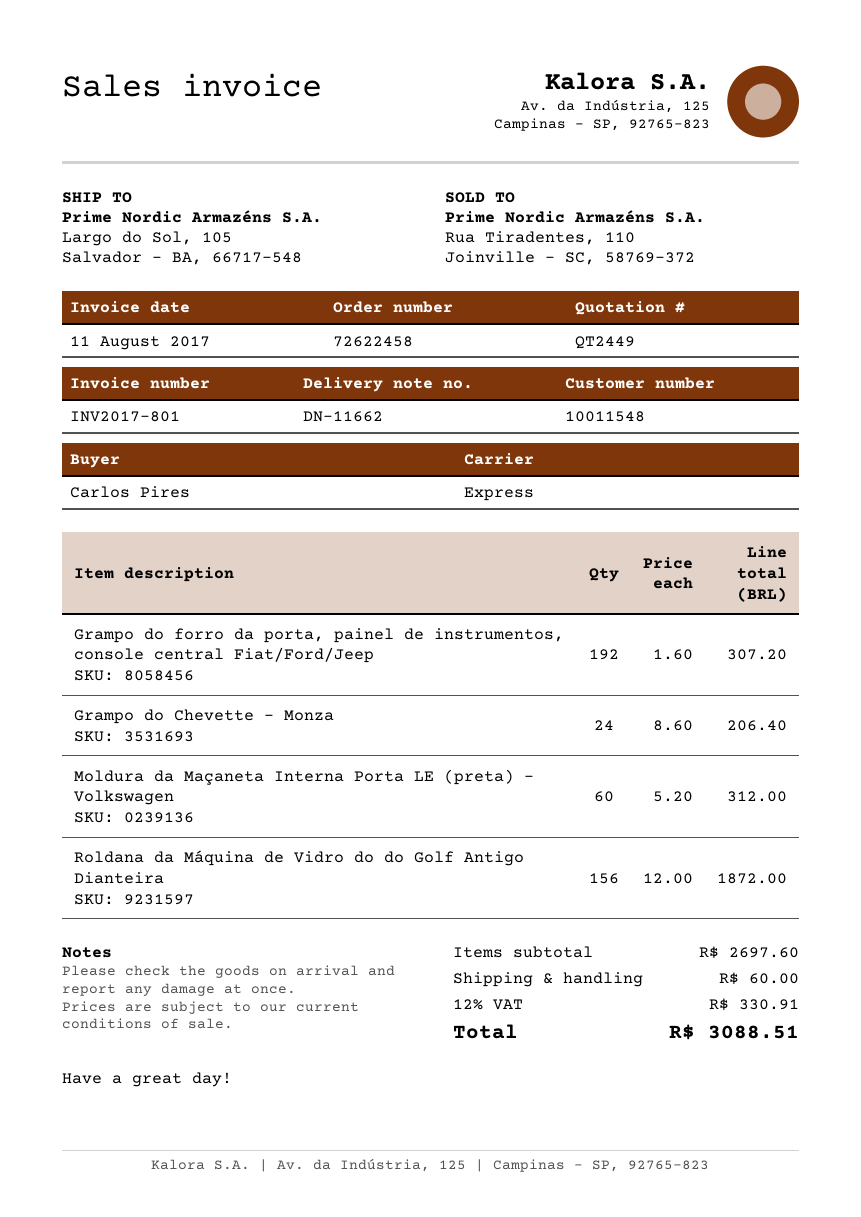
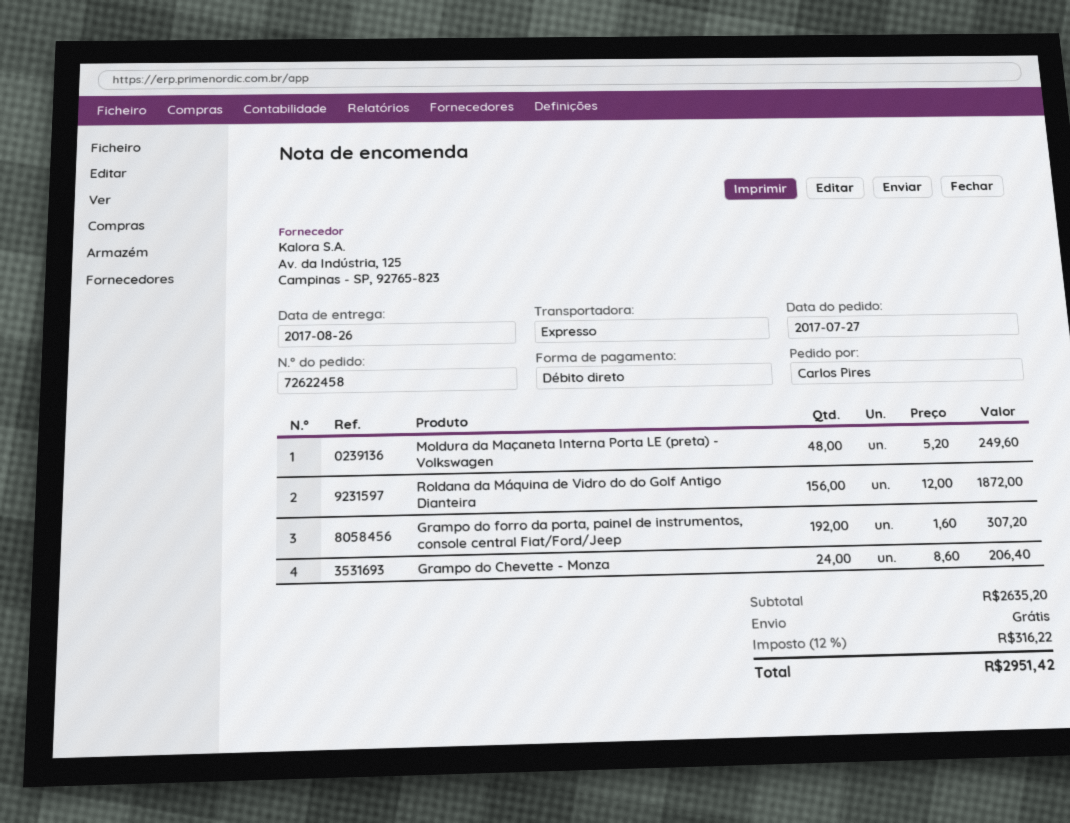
Moldura da Maçaneta Interna Porta LE (preta) - Volkswagen: 60 x 5.20 = 312.00 -> 48 x 5.20 = 249.60
subtotal: 2697.60 -> 2635.20
shipping: 60.00 -> 0.00
tax: 12% = 330.91 -> 12% = 316.22
total: 3088.51 -> 2951.42

